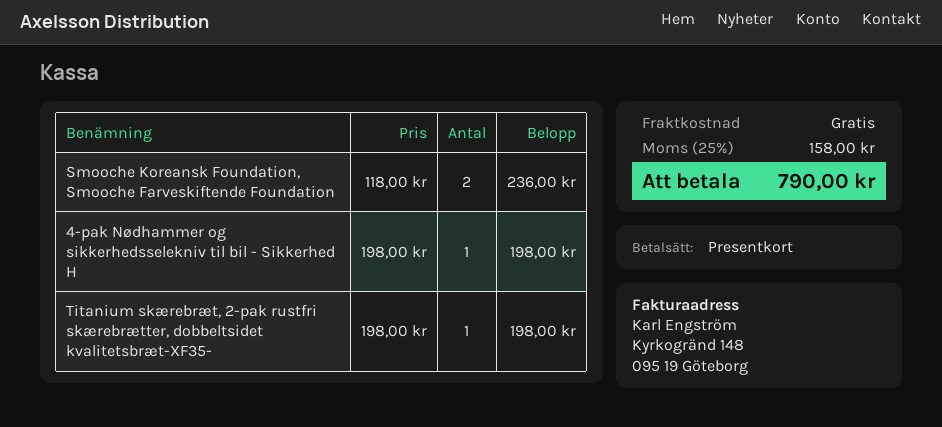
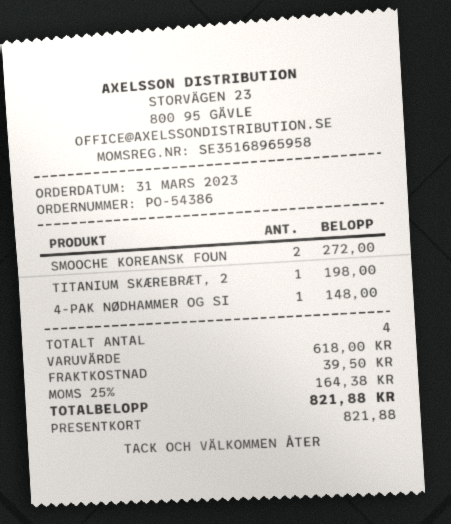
Smooche Koreansk Foundation, Smooche Farveskiftende Foundation: 2 for 236.00 -> 2 for 272.00
4-pak Nødhammer og sikkerhedsselekniv til bil - Sikkerhed H: 1 for 198.00 -> 1 for 148.00
shipping: 0.00 -> 39.50
tax: 25% = 158.00 -> 25% = 164.38
total: 790.00 -> 821.88

